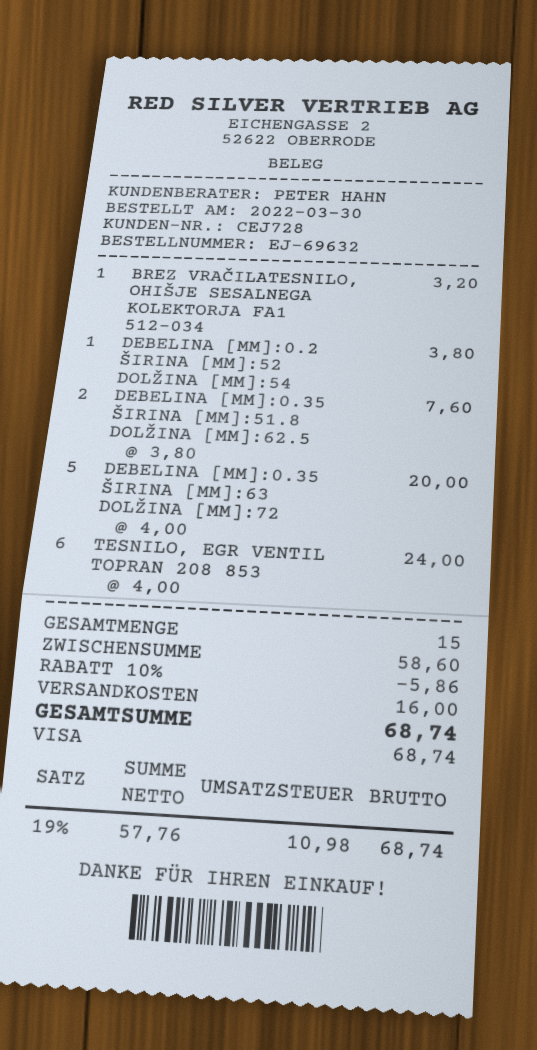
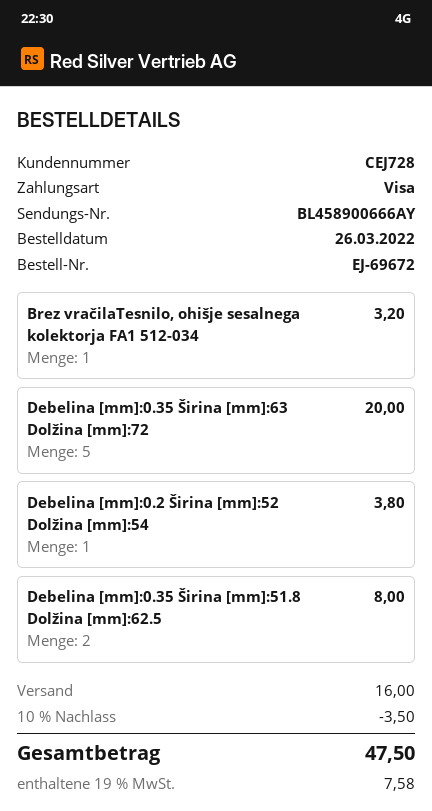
order number: EJ-69632 -> EJ-69672
order date: 2022-03-30 -> 2022-03-26
DEBELINA [MM]:0.35 ŠIRINA [MM]:51.8 DOLŽINA [MM]:62.5: 2 for 7.60 -> 2 for 8.00
TESNILO, EGR VENTIL TOPRAN 208 853: 6 for 24.00 -> none
discount: 10% = 5.86 -> 10% = 3.50
tax: 19% = 10.98 -> 19% = 7.58
total: 68.74 -> 47.50

